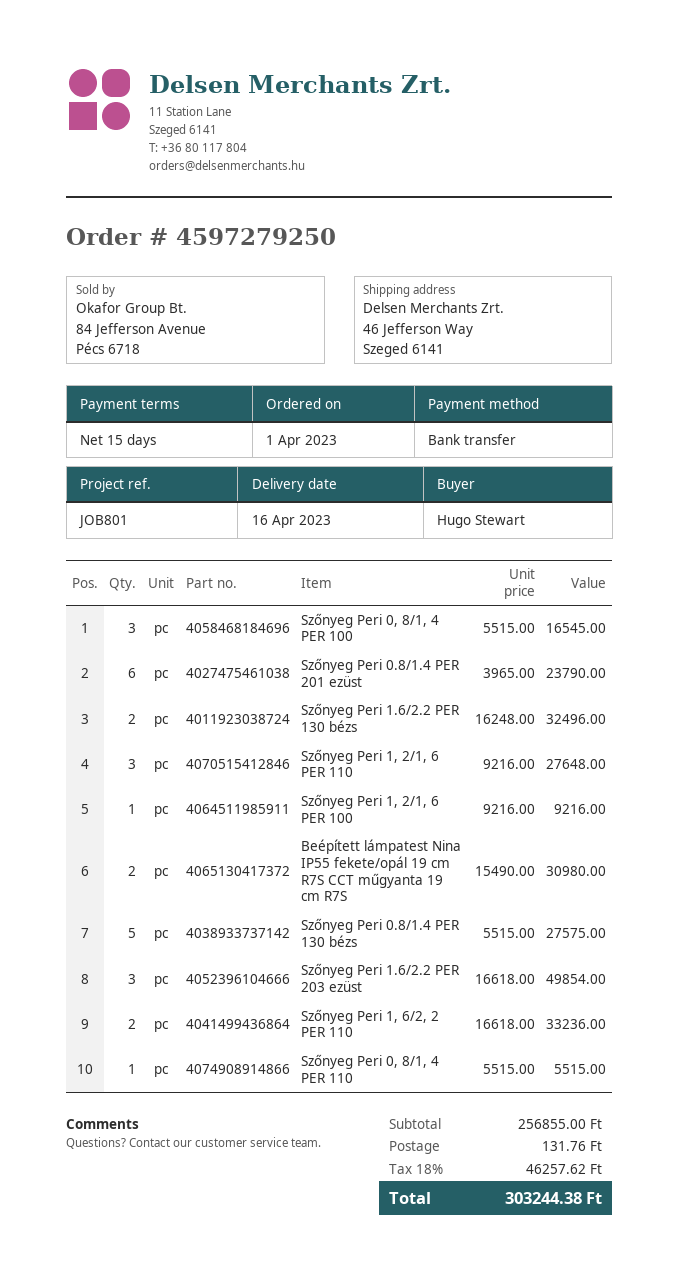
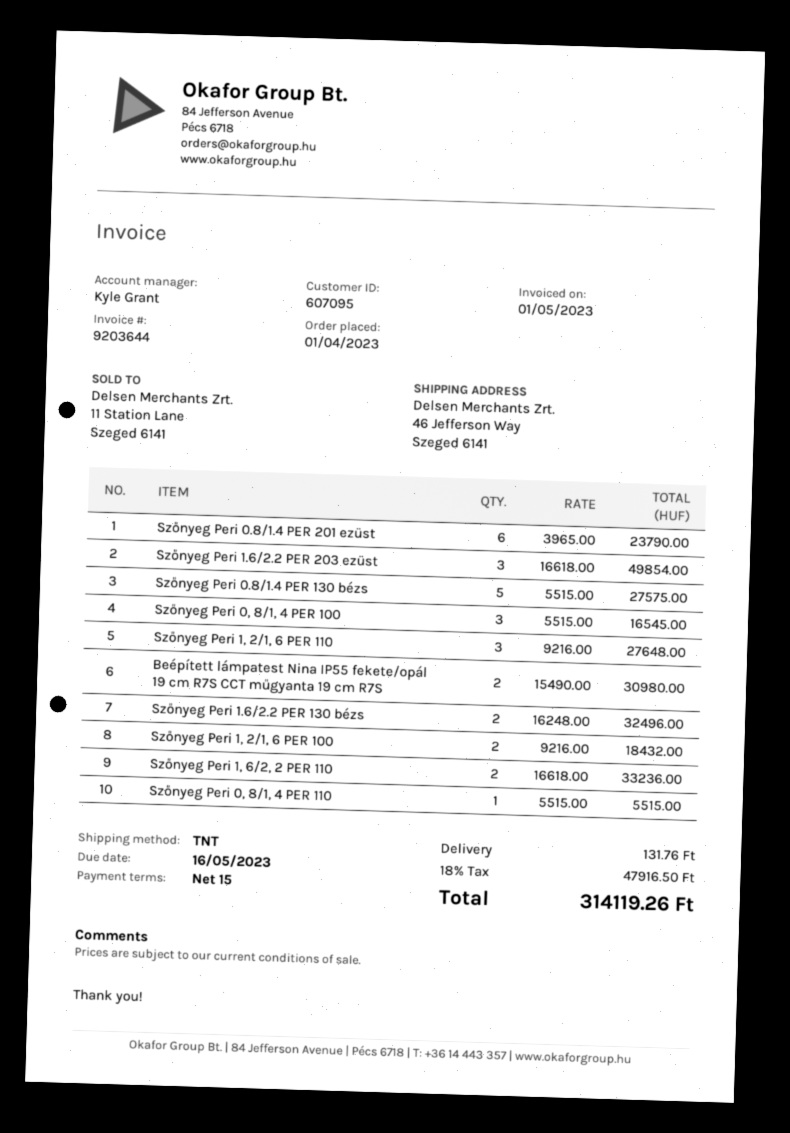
Szőnyeg Peri 1, 2/1, 6 PER 100: 1 x 9216.00 = 9216.00 -> 2 x 9216.00 = 18432.00
tax: 18% = 46257.62 -> 18% = 47916.50
total: 303244.38 -> 314119.26

